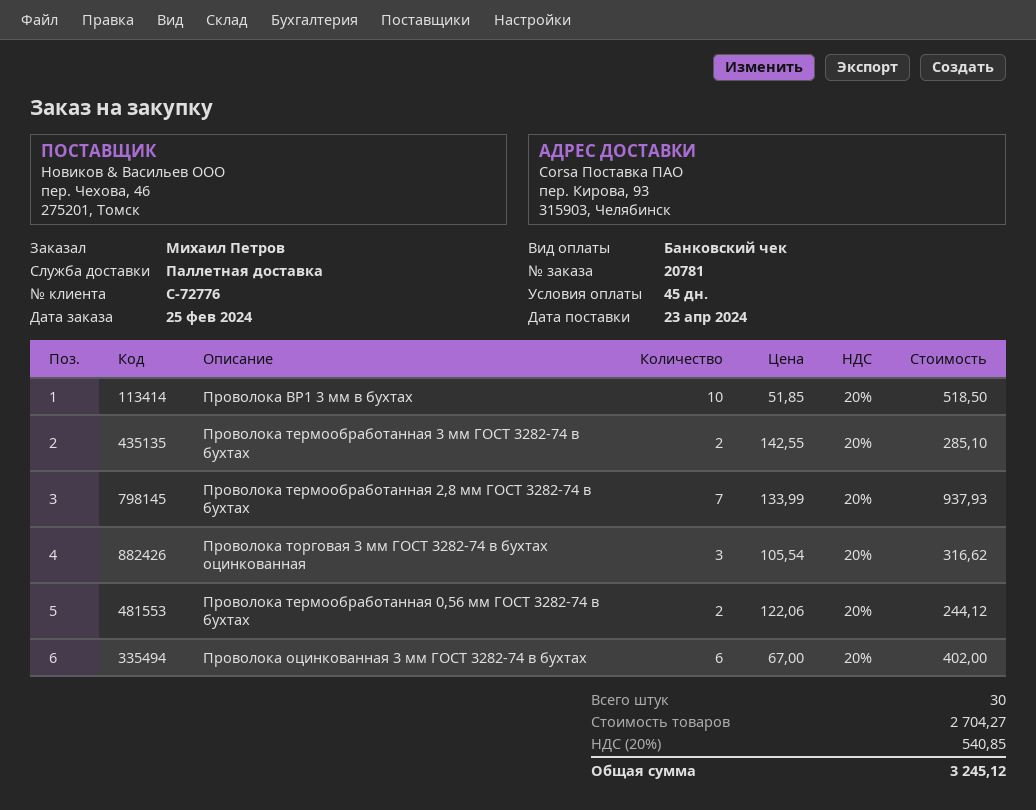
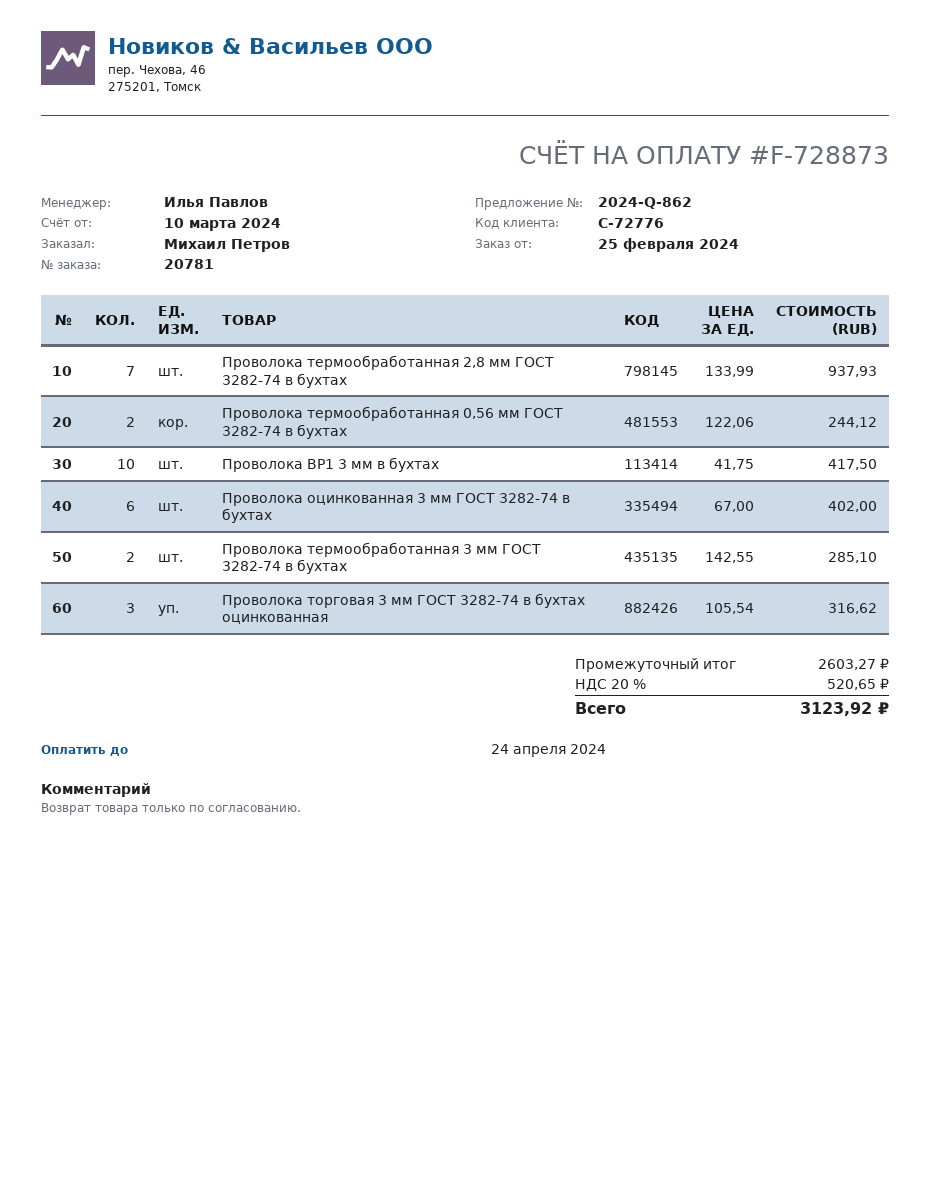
Проволока ВР1 3 мм в бухтах: 10 x 51.85 = 518.50 -> 10 x 41.75 = 417.50
subtotal: 2704.27 -> 2603.27
tax: 20% = 540.85 -> 20% = 520.65
total: 3245.12 -> 3123.92

